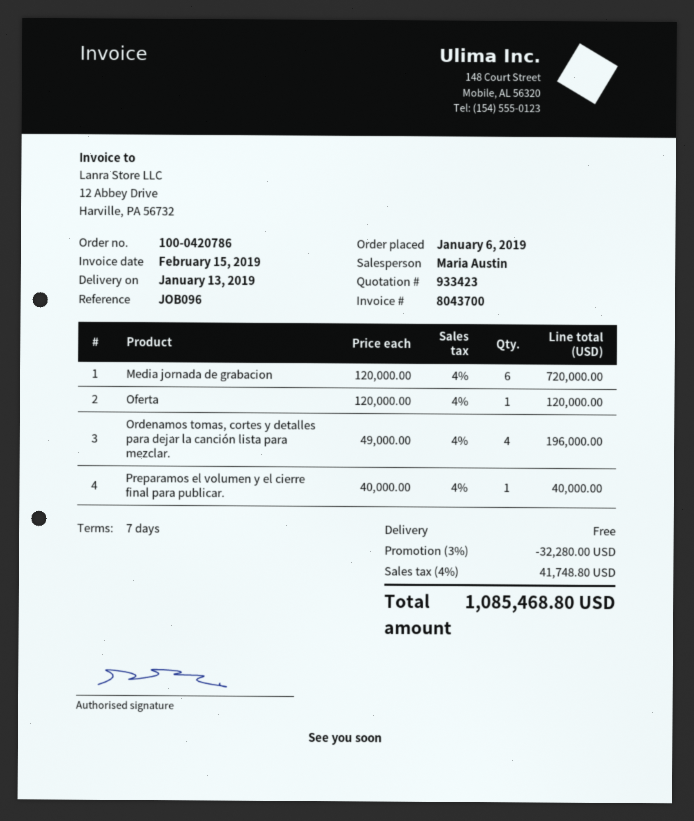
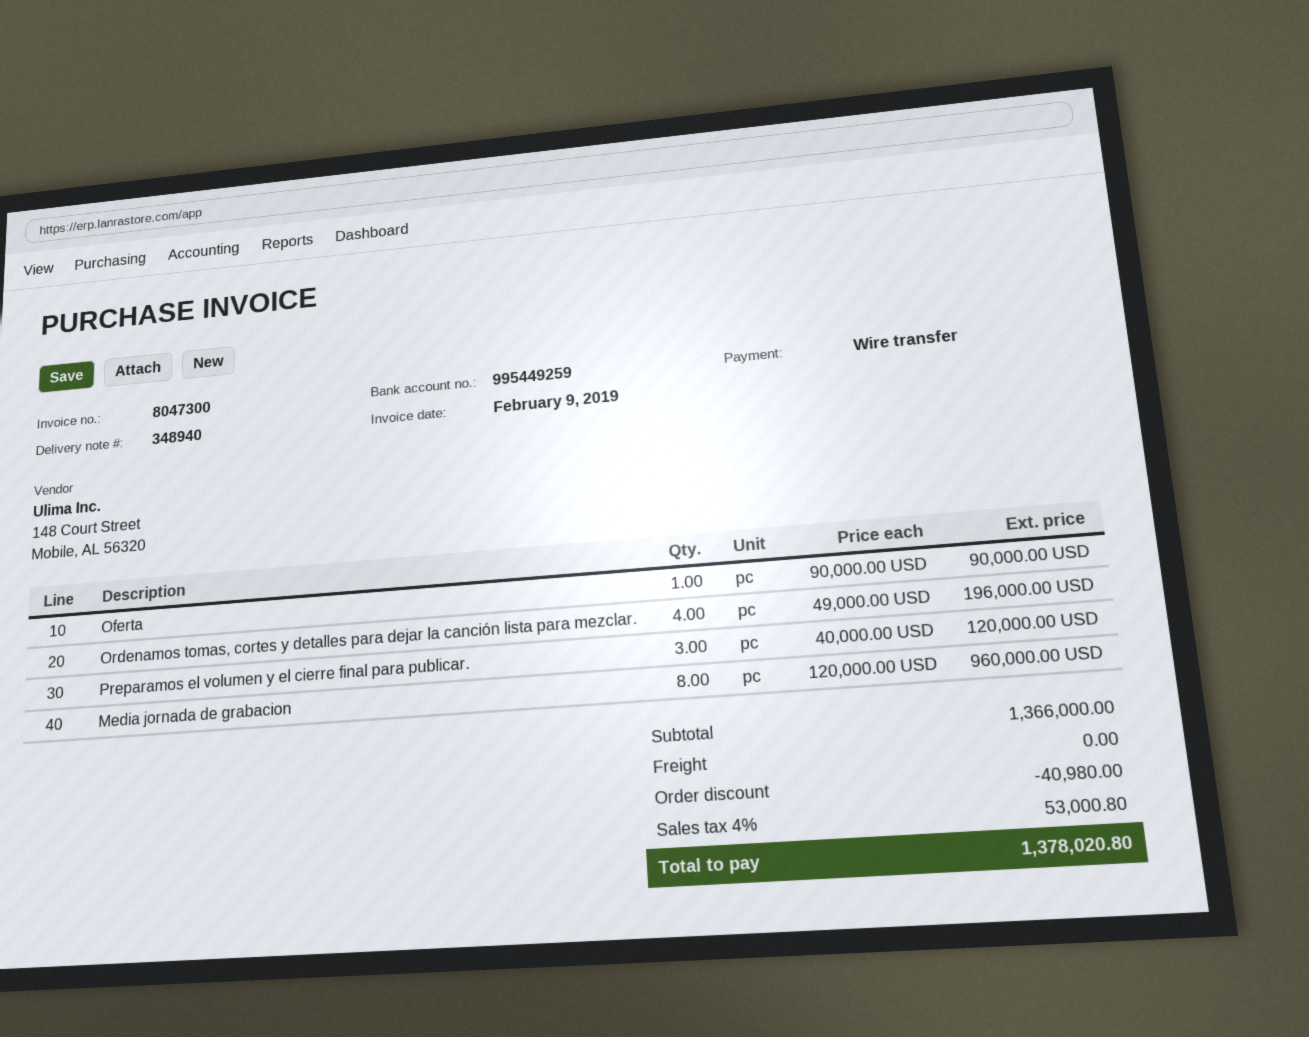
invoice number: 8043700 -> 8047300
invoice date: 2019-02-15 -> 2019-02-09
Media jornada de grabacion: 6 x 120000.00 = 720000.00 -> 8 x 120000.00 = 960000.00
Oferta: 1 x 120000.00 = 120000.00 -> 1 x 90000.00 = 90000.00
Preparamos el volumen y el cierre final para publicar.: 1 x 40000.00 = 40000.00 -> 3 x 40000.00 = 120000.00
discount: 32280.00 -> 40980.00
tax: 4% = 41748.80 -> 4% = 53000.80
total: 1085468.80 -> 1378020.80

